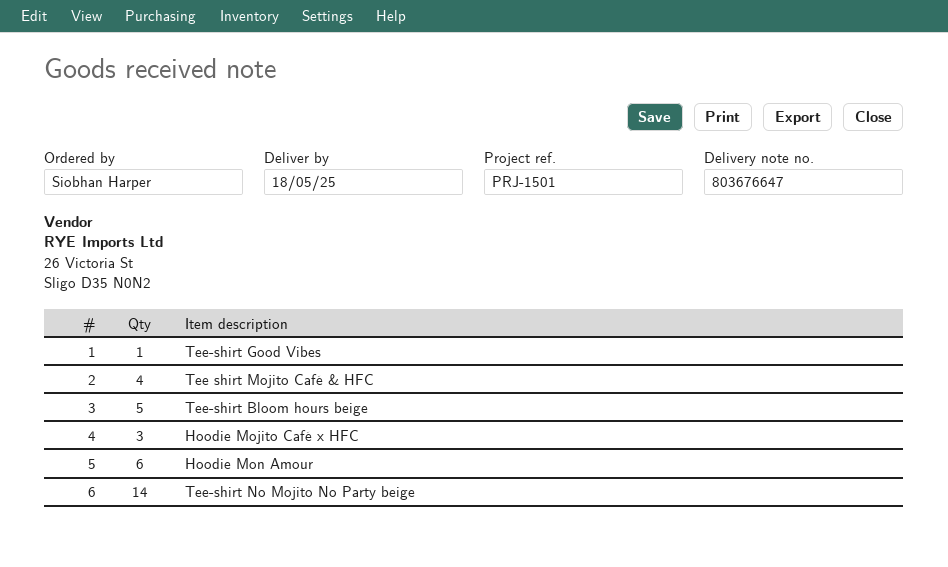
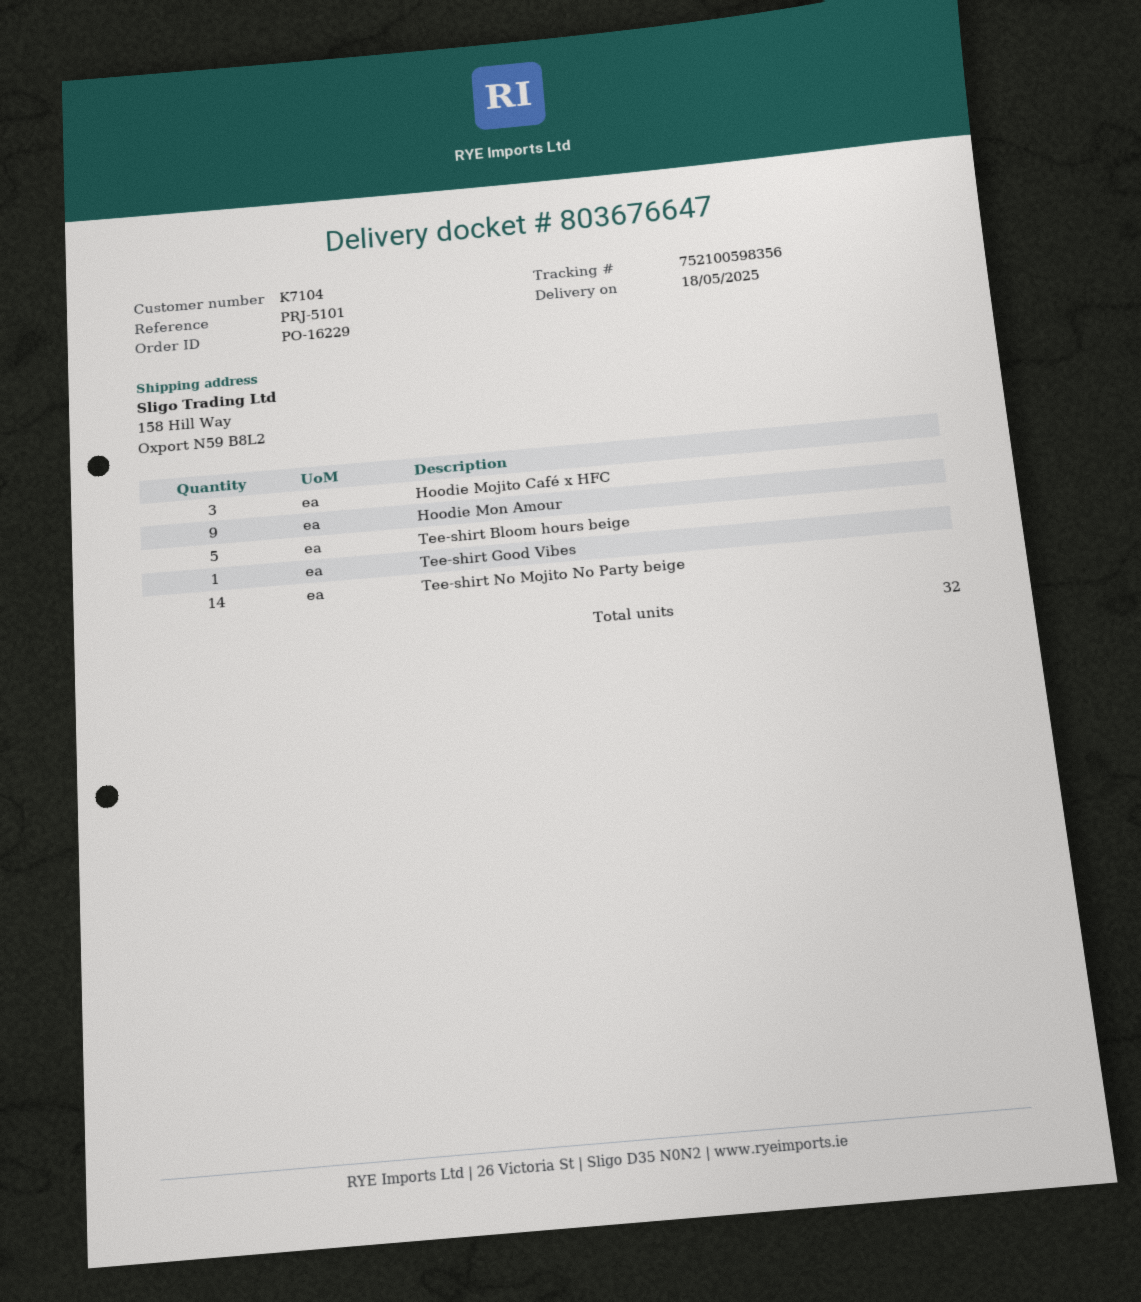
reference: PRJ-1501 -> PRJ-5101
Tee shirt Mojito Café & HFC: 4 -> none
Hoodie Mon Amour: 6 -> 9

